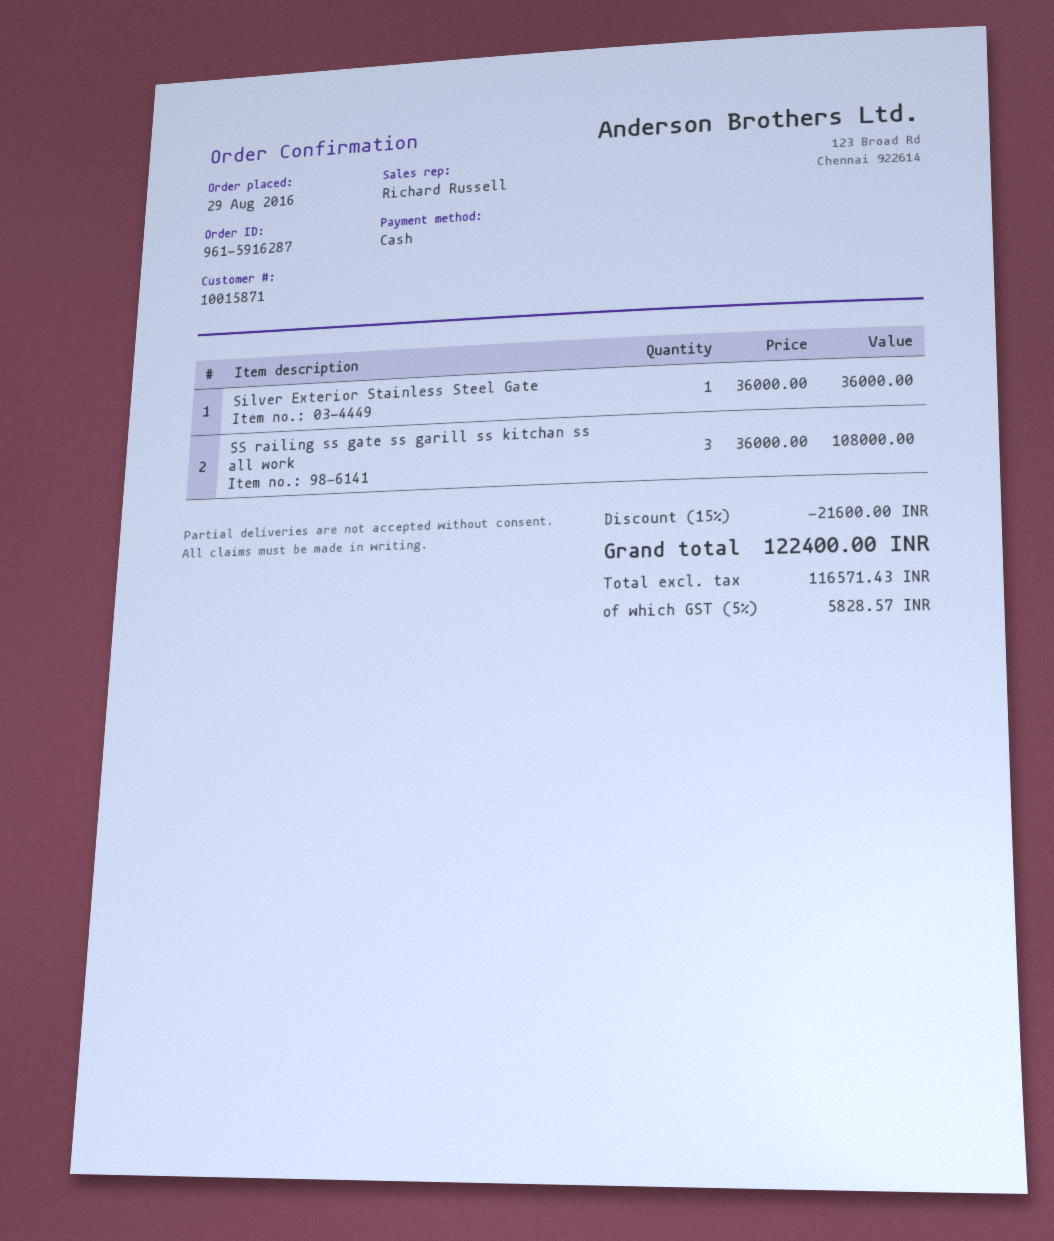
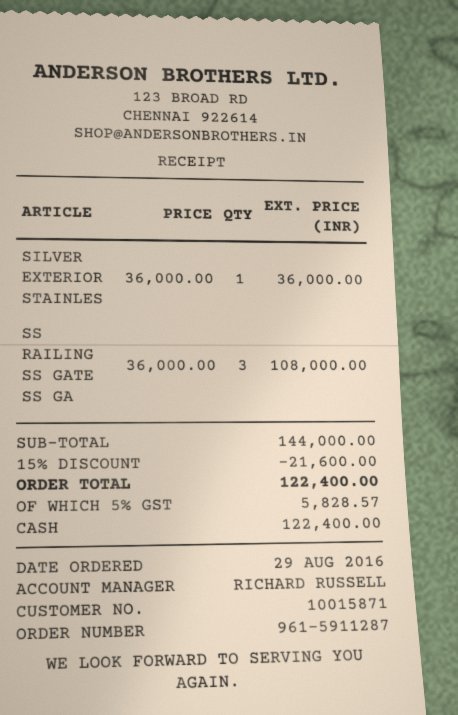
order number: 961-5916287 -> 961-5911287

